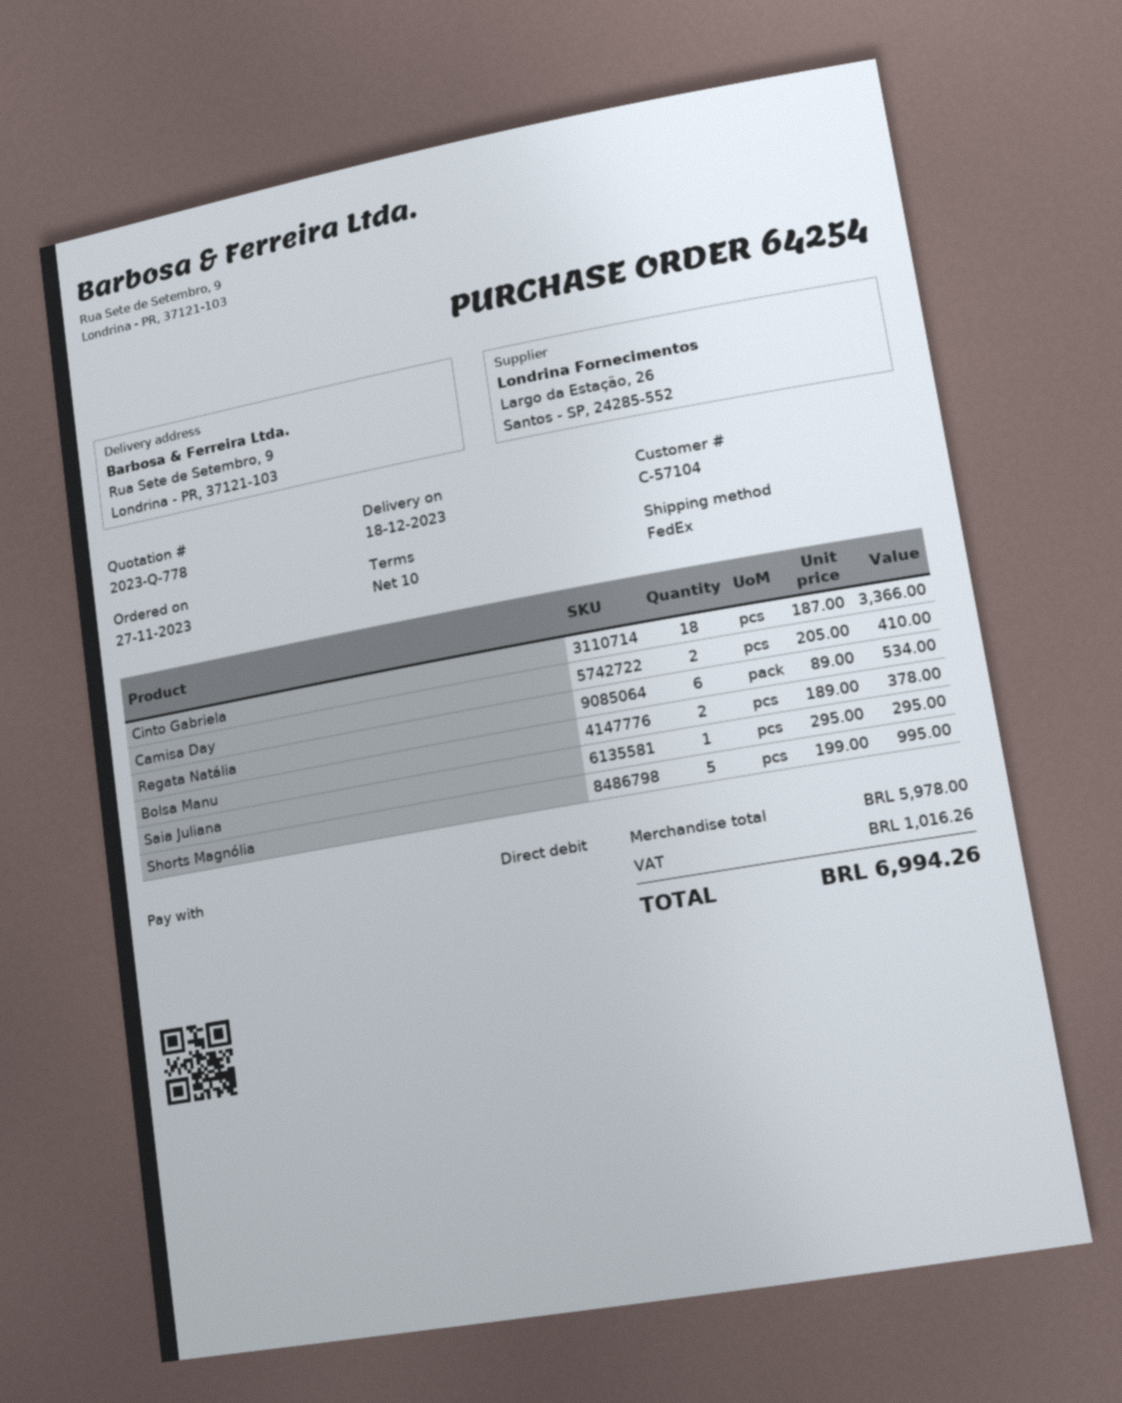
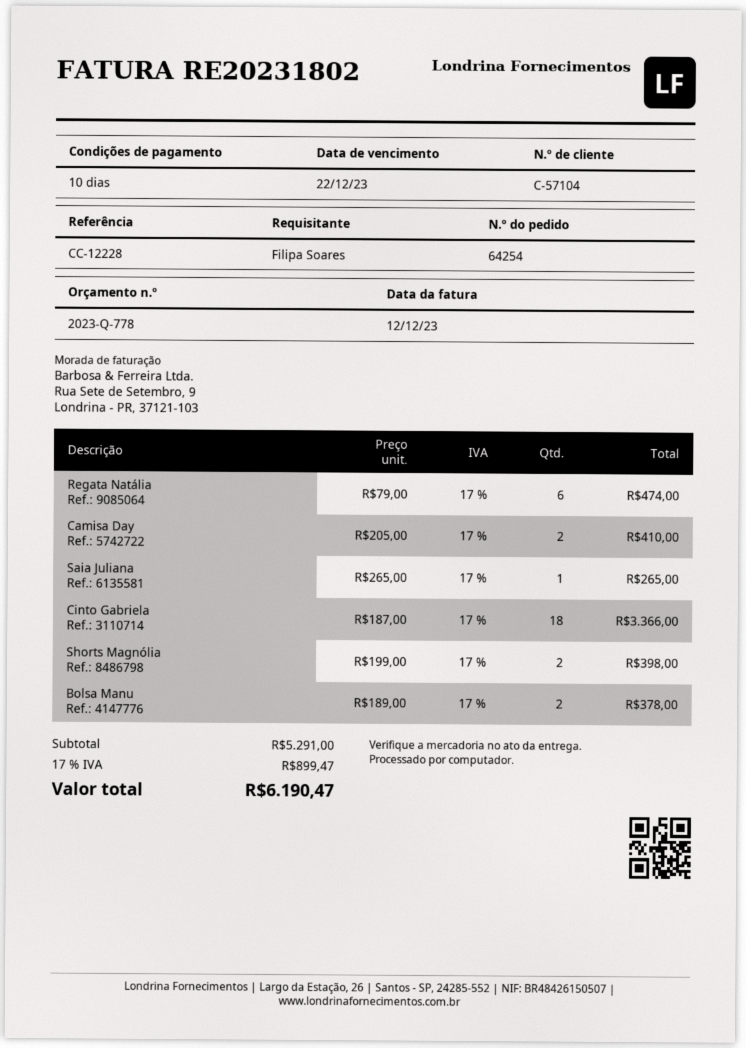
Regata Natália: 6 x 89.00 = 534.00 -> 6 x 79.00 = 474.00
Saia Juliana: 1 x 295.00 = 295.00 -> 1 x 265.00 = 265.00
Shorts Magnólia: 5 x 199.00 = 995.00 -> 2 x 199.00 = 398.00
subtotal: 5978.00 -> 5291.00
tax: 1016.26 -> 899.47
total: 6994.26 -> 6190.47

